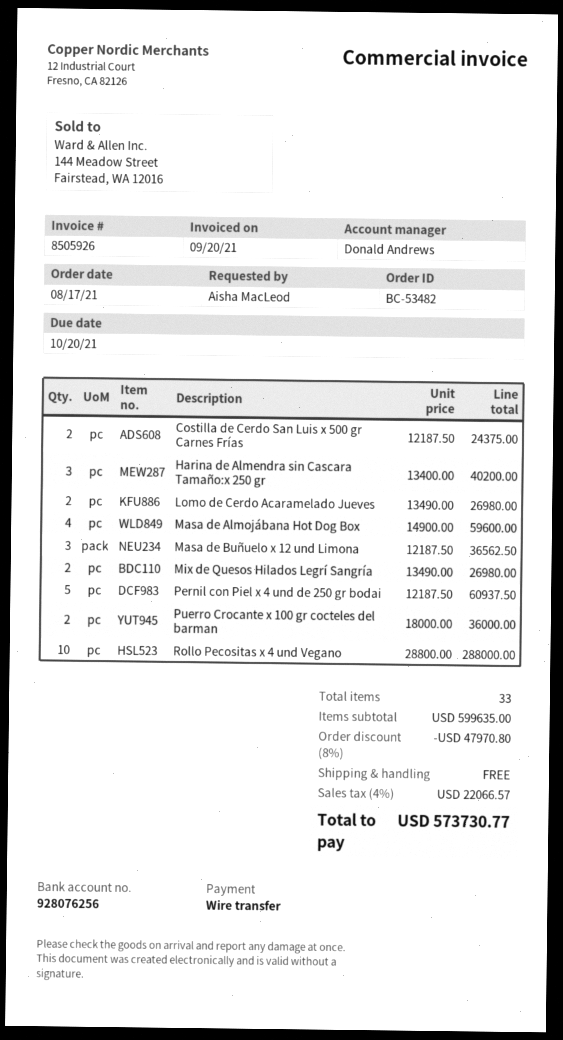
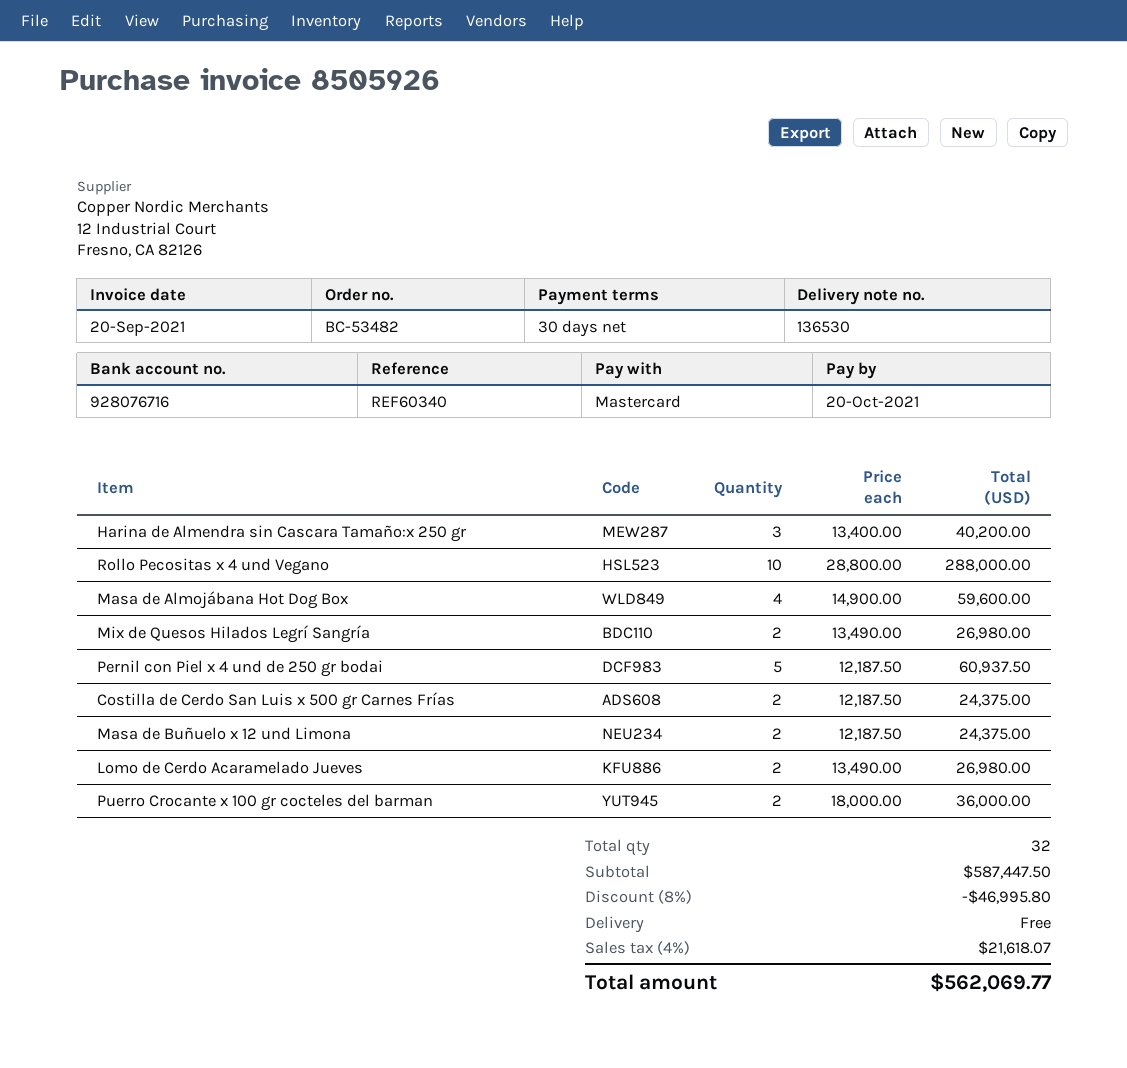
payment method: bank transfer -> Mastercard
bank account: 928076256 -> 928076716
Masa de Buñuelo x 12 und Limona: 3 x 12187.50 = 36562.50 -> 2 x 12187.50 = 24375.00
total quantity: 33 -> 32
subtotal: 599635.00 -> 587447.50
discount: 8% = 47970.80 -> 8% = 46995.80
tax: 4% = 22066.57 -> 4% = 21618.07
total: 573730.77 -> 562069.77

